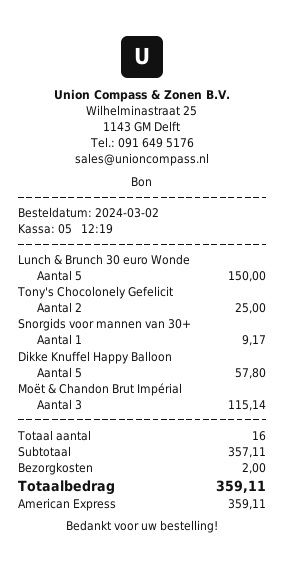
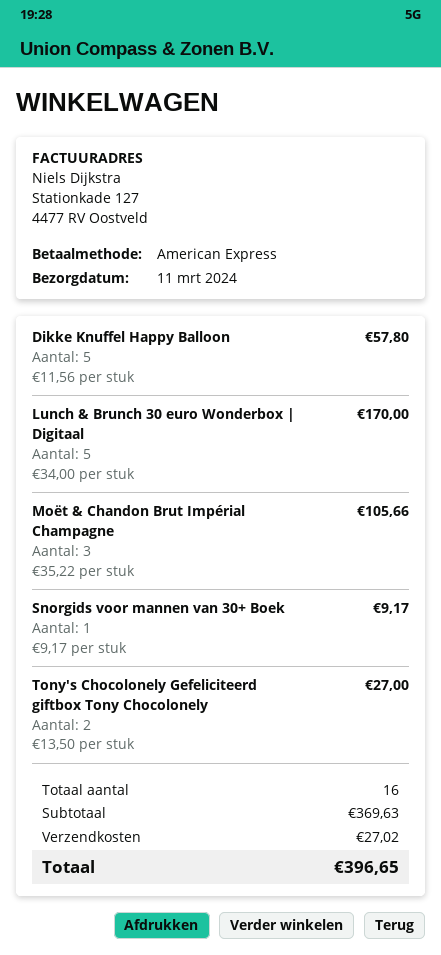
Lunch & Brunch 30 euro Wonde: 5 for 150.00 -> 5 for 170.00
Tony's Chocolonely Gefelicit: 2 for 25.00 -> 2 for 27.00
Moët & Chandon Brut Impérial: 3 for 115.14 -> 3 for 105.66
subtotal: 357.11 -> 369.63
shipping: 2.00 -> 27.02
total: 359.11 -> 396.65

